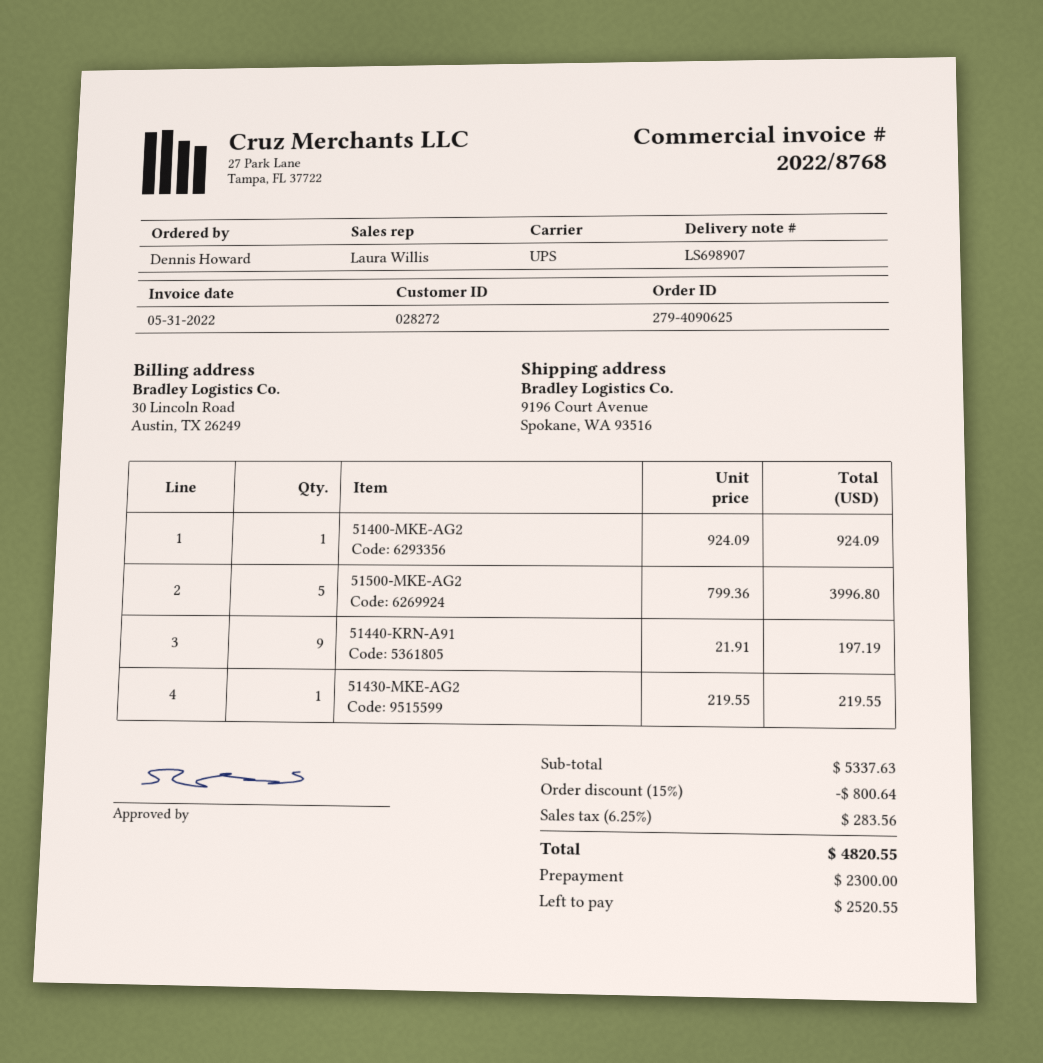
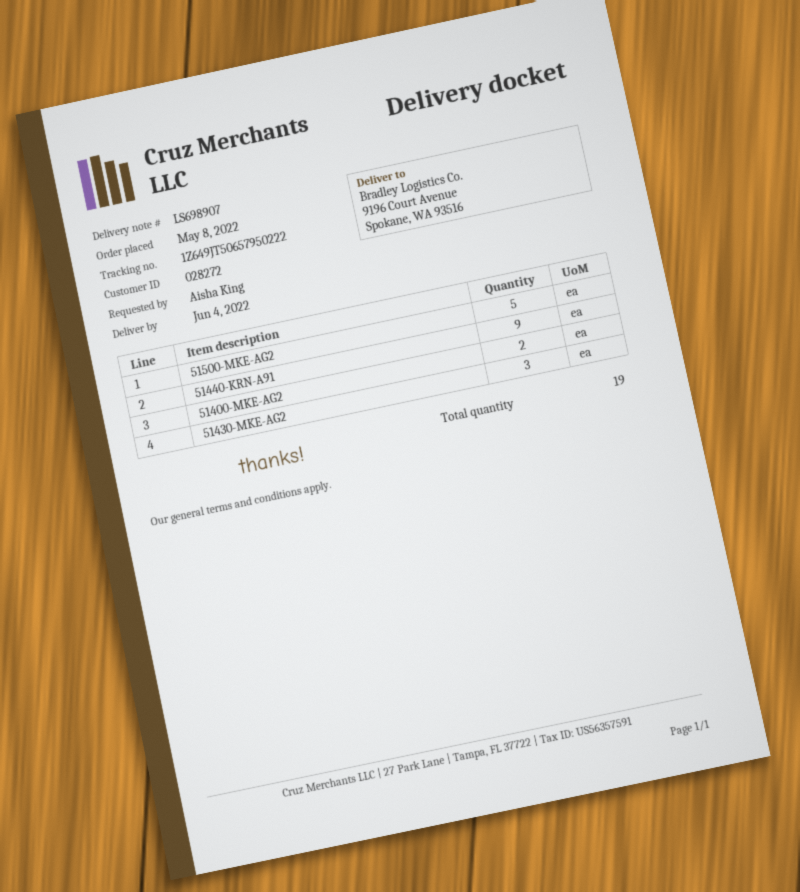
ordered by: Dennis Howard -> Aisha King
51400-MKE-AG2: 1 -> 2
51430-MKE-AG2: 1 -> 3

